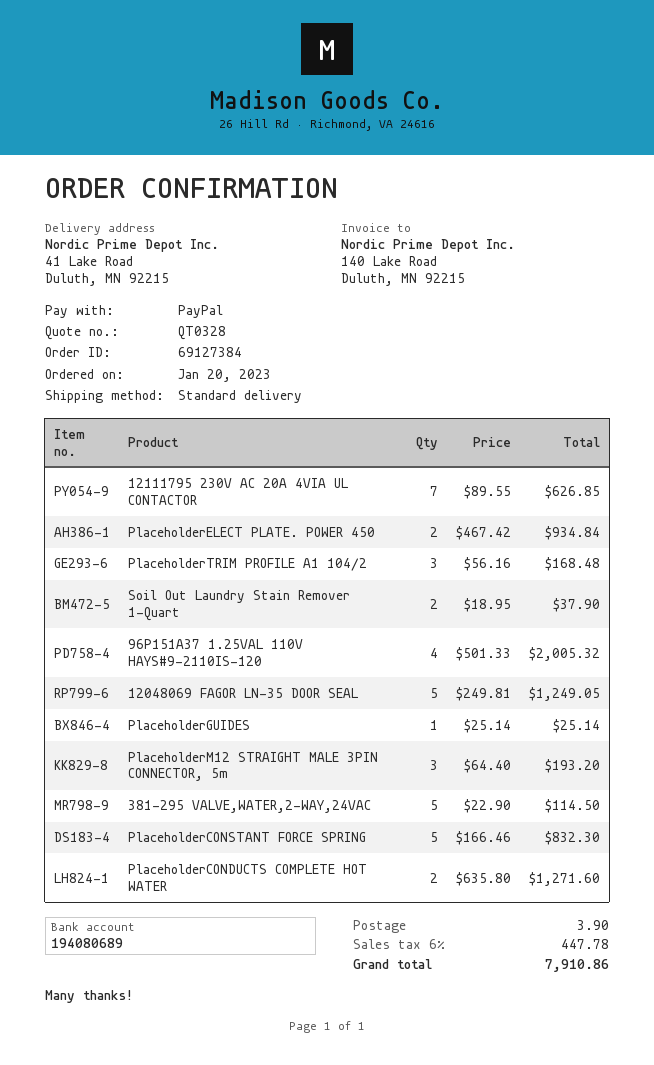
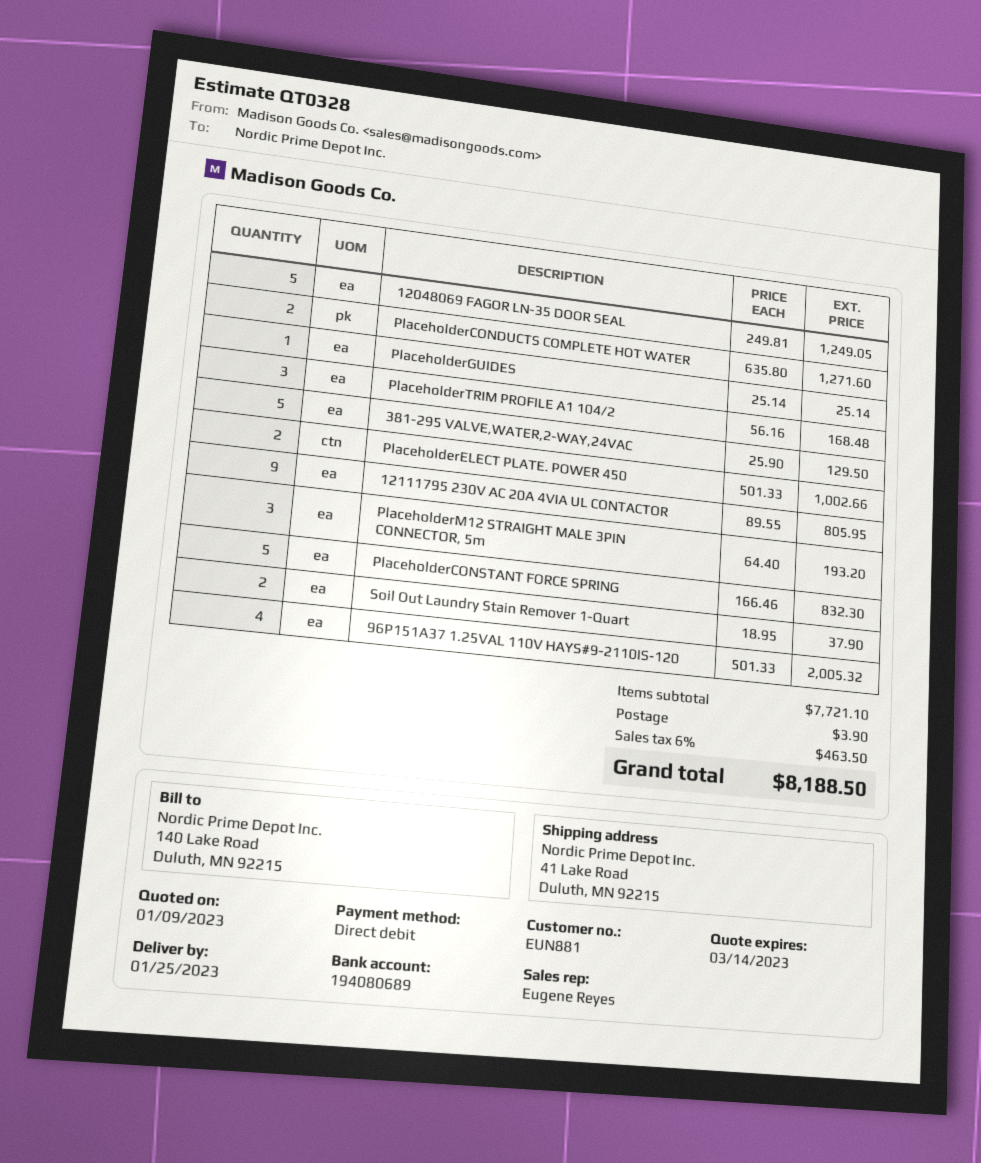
payment method: PayPal -> direct debit
12111795 230V AC 20A 4VIA UL CONTACTOR: 7 x 89.55 = 626.85 -> 9 x 89.55 = 805.95
PlaceholderELECT PLATE. POWER 450: 2 x 467.42 = 934.84 -> 2 x 501.33 = 1002.66
381-295 VALVE,WATER,2-WAY,24VAC: 5 x 22.90 = 114.50 -> 5 x 25.90 = 129.50
tax: 6% = 447.78 -> 6% = 463.50
total: 7910.86 -> 8188.50

